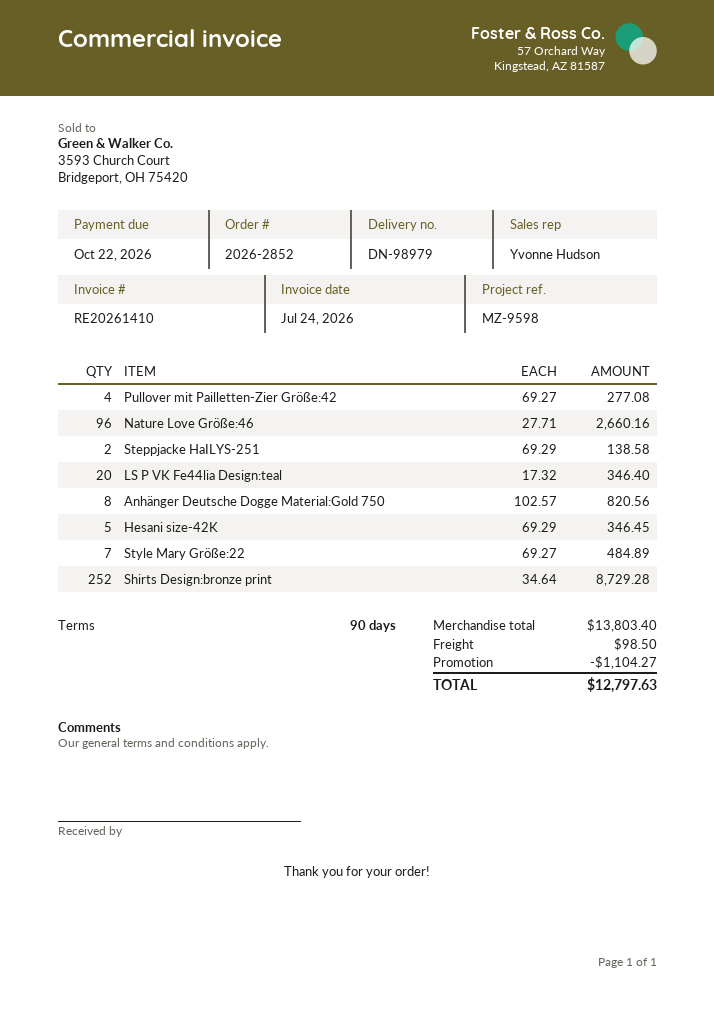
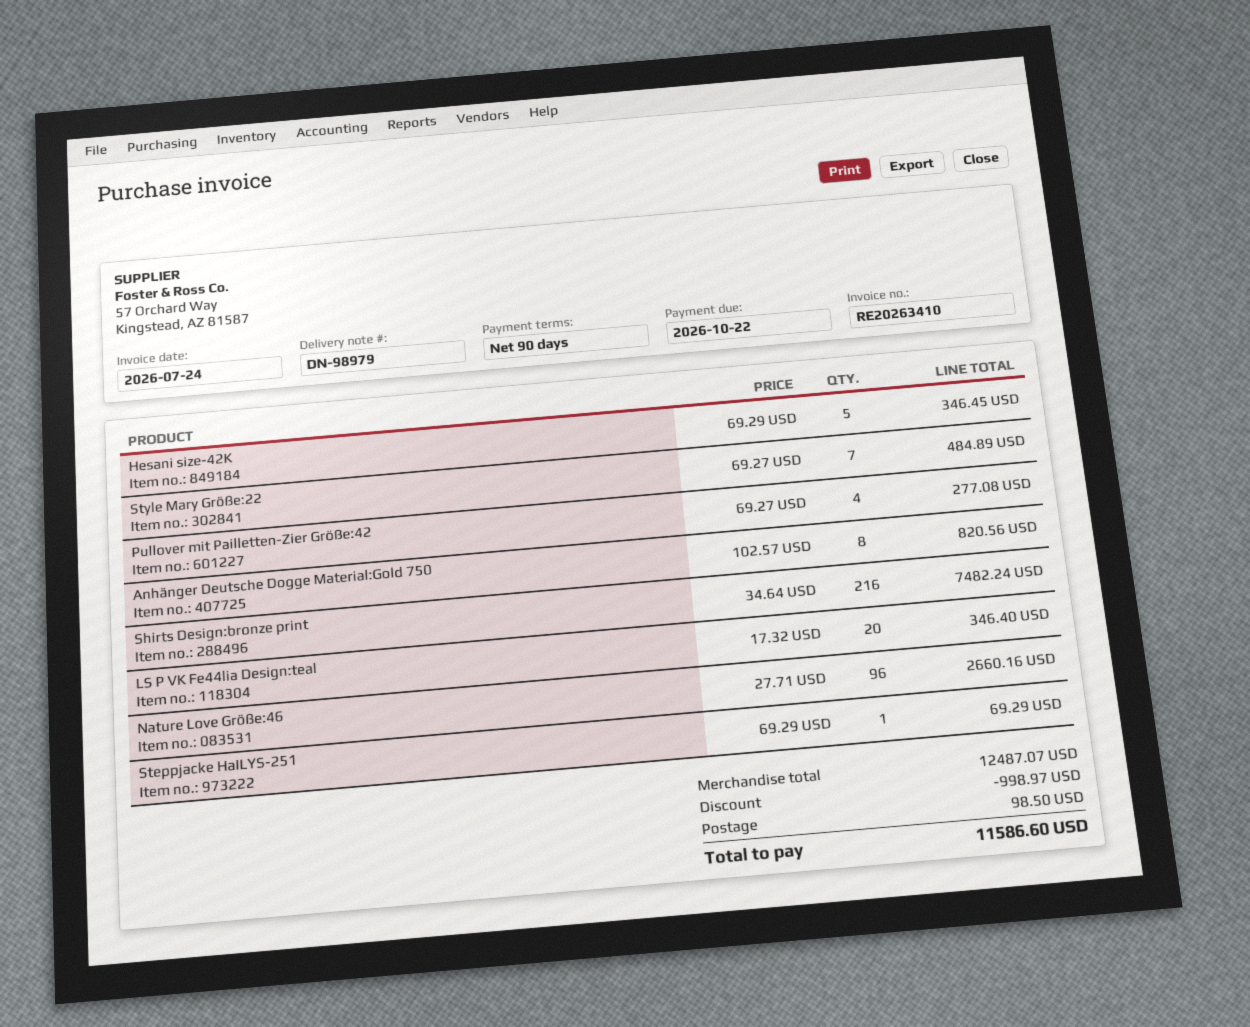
invoice number: RE20261410 -> RE20263410
Steppjacke HaILYS-251: 2 x 69.29 = 138.58 -> 1 x 69.29 = 69.29
Shirts Design:bronze print: 252 x 34.64 = 8729.28 -> 216 x 34.64 = 7482.24
subtotal: 13803.40 -> 12487.07
discount: 1104.27 -> 998.97
total: 12797.63 -> 11586.60

